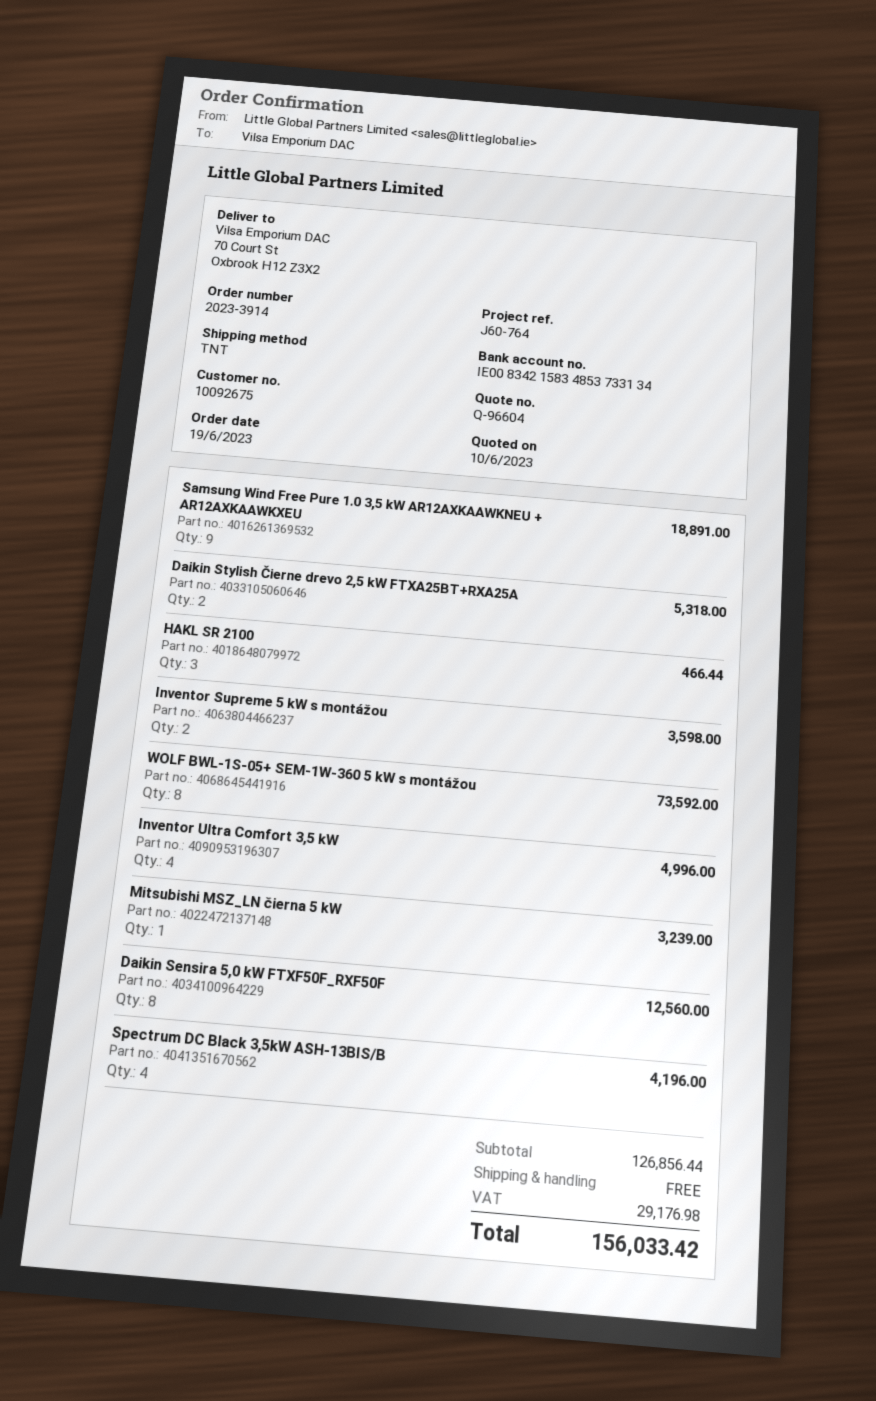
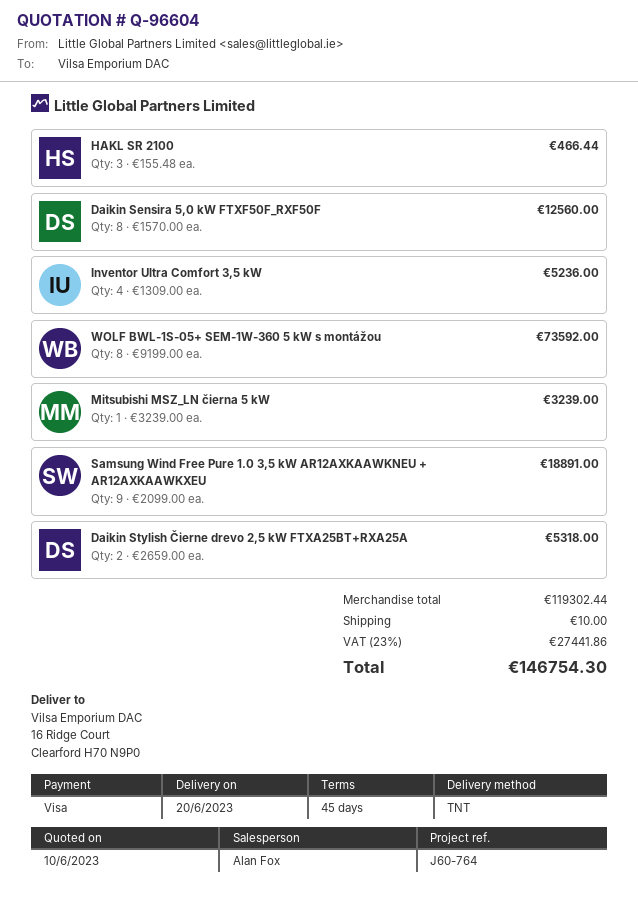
ship to: 70 Court St, Oxbrook H12 Z3X2 -> 16 Ridge Court, Clearford H70 N9P0
Inventor Supreme 5 kW s montážou: 2 for 3598.00 -> none
Inventor Ultra Comfort 3,5 kW: 4 for 4996.00 -> 4 for 5236.00
Spectrum DC Black 3,5kW ASH-13BIS/B: 4 for 4196.00 -> none
subtotal: 126856.44 -> 119302.44
shipping: 0.00 -> 10.00
tax: 29176.98 -> 27441.86
total: 156033.42 -> 146754.30

